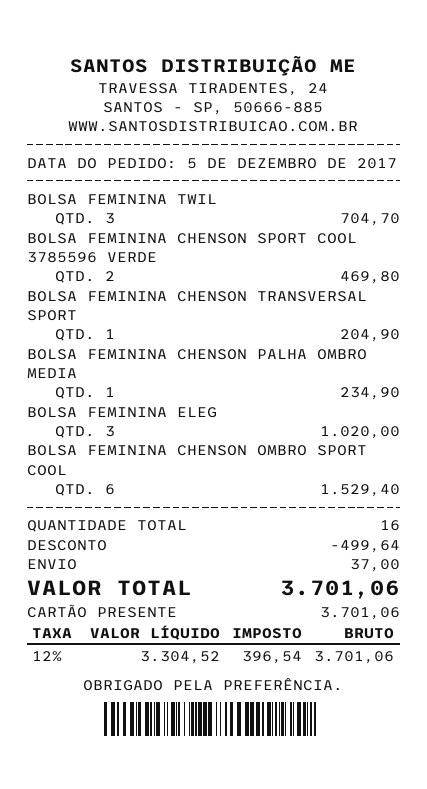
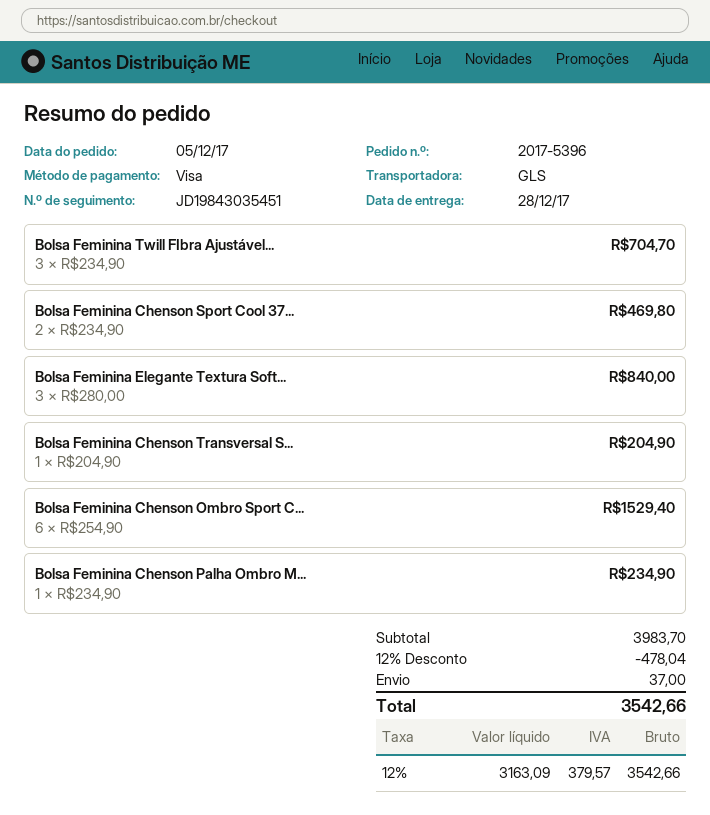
payment method: gift card -> Visa
BOLSA FEMININA ELEG: 3 for 1020.00 -> 3 for 840.00
discount: 499.64 -> 478.04
net: 3304.52 -> 3163.09
tax: 12% = 396.54 -> 12% = 379.57
total: 3701.06 -> 3542.66

